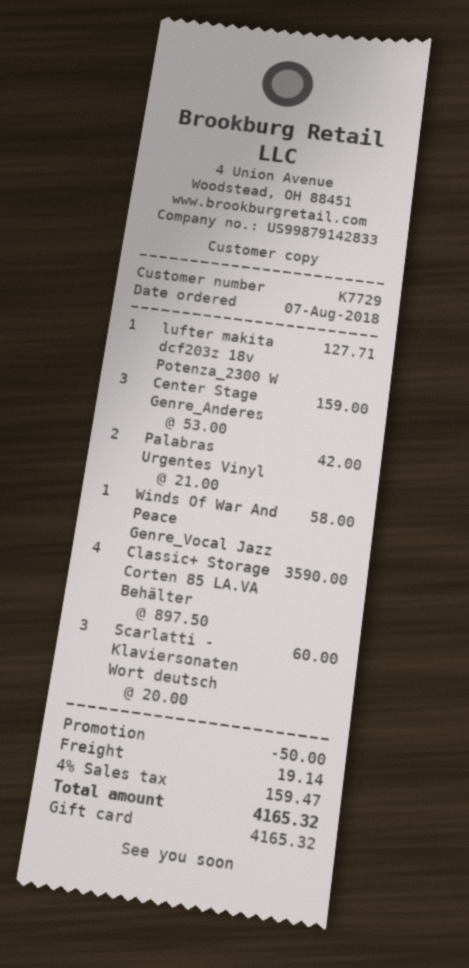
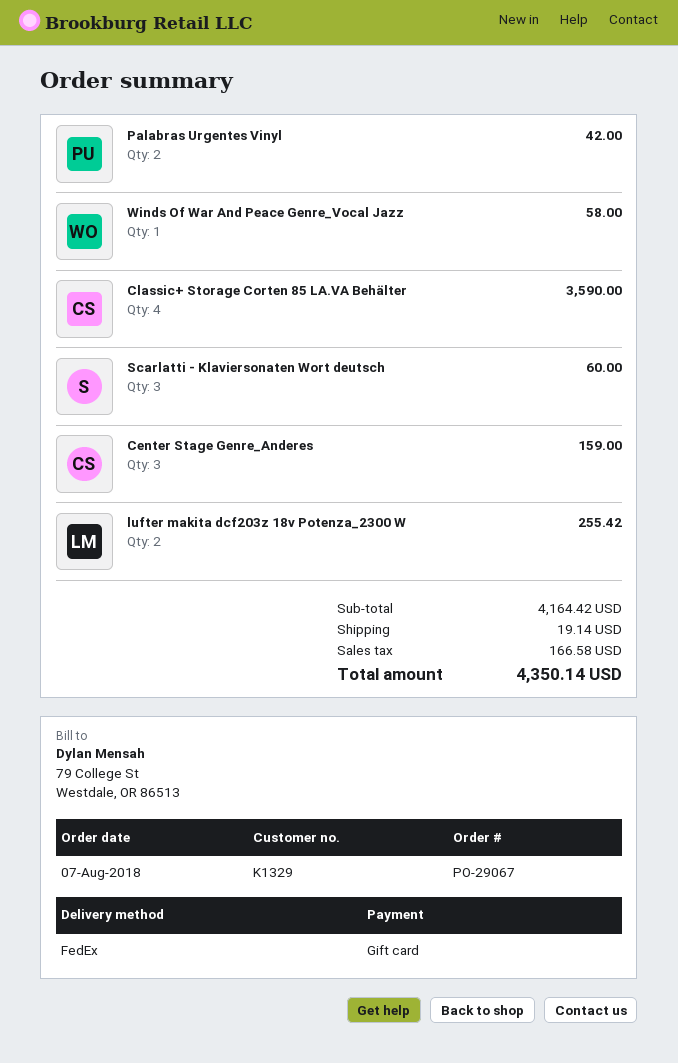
customer number: K7729 -> K1329
lufter makita dcf203z 18v Potenza_2300 W: 1 for 127.71 -> 2 for 255.42
discount: 50.00 -> none
tax: 159.47 -> 166.58
total: 4165.32 -> 4350.14

